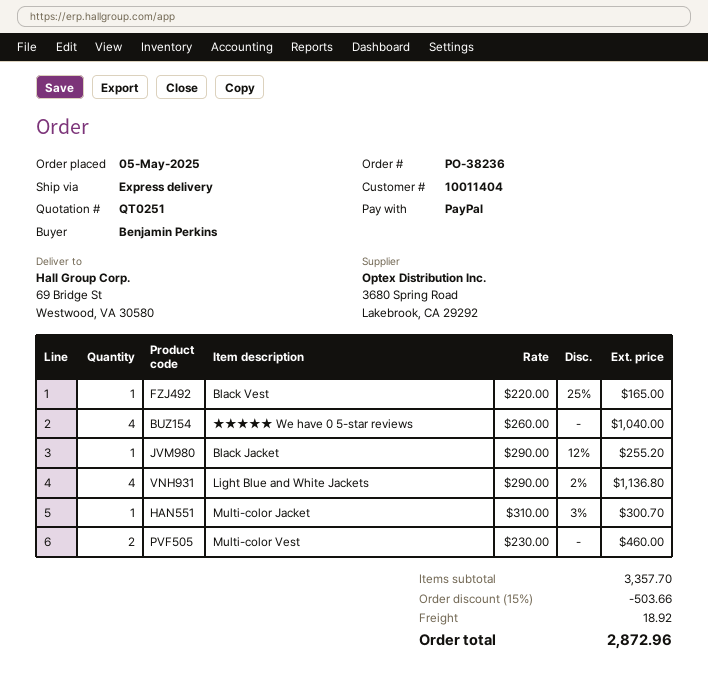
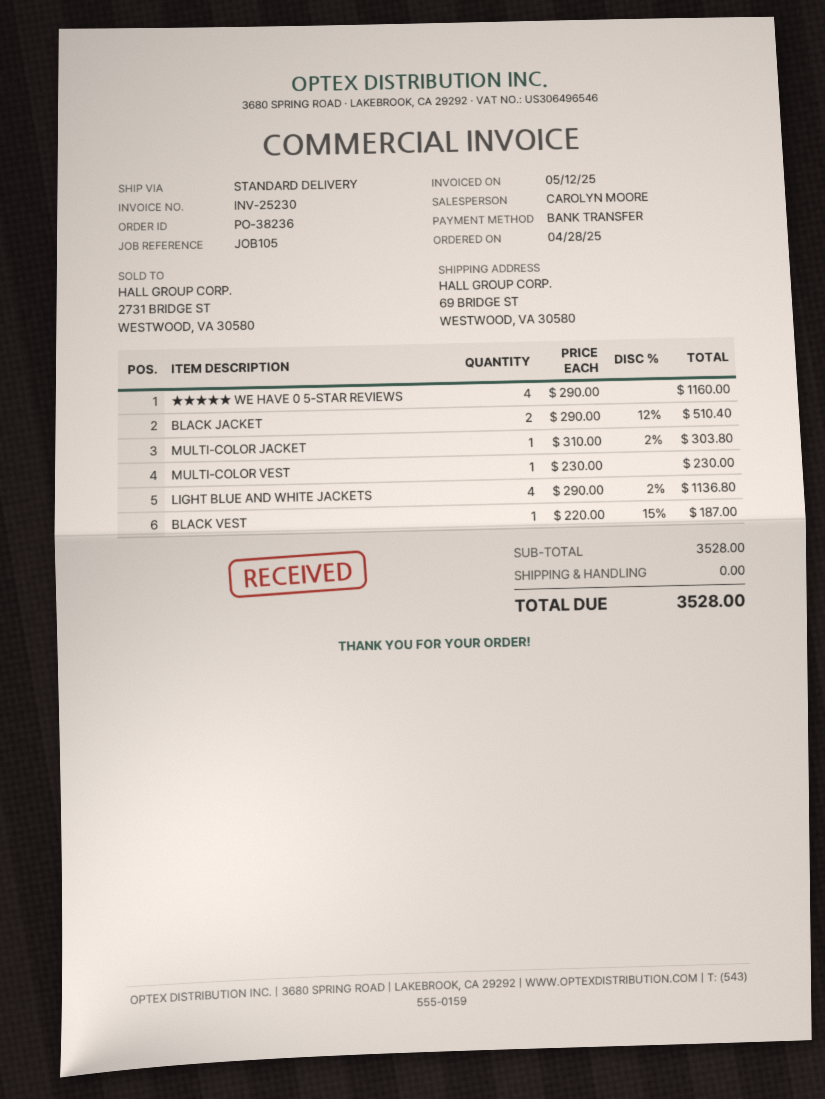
order date: 2025-05-05 -> 2025-04-28
payment method: PayPal -> bank transfer
shipping method: express -> standard
Black Vest: 1 x 220.00 - 25% = 165.00 -> 1 x 220.00 - 15% = 187.00
★★★★★ We have 0 5-star reviews: 4 x 260.00 = 1040.00 -> 4 x 290.00 = 1160.00
Black Jacket: 1 x 290.00 - 12% = 255.20 -> 2 x 290.00 - 12% = 510.40
Multi-color Jacket: 1 x 310.00 - 3% = 300.70 -> 1 x 310.00 - 2% = 303.80
Multi-color Vest: 2 x 230.00 = 460.00 -> 1 x 230.00 = 230.00
subtotal: 3357.70 -> 3528.00
discount: 15% = 503.66 -> none
shipping: 18.92 -> 0.00
total: 2872.96 -> 3528.00

